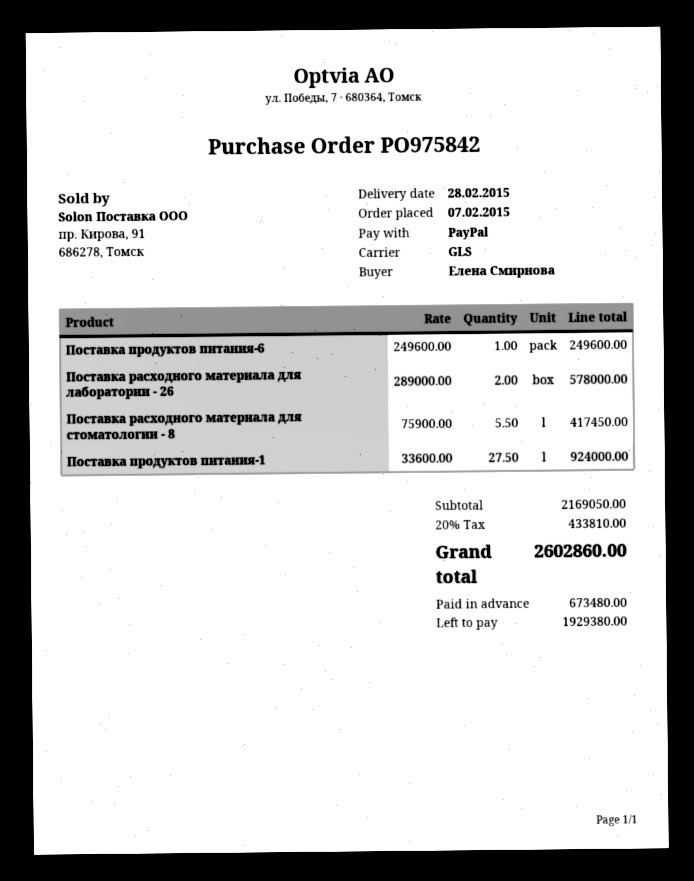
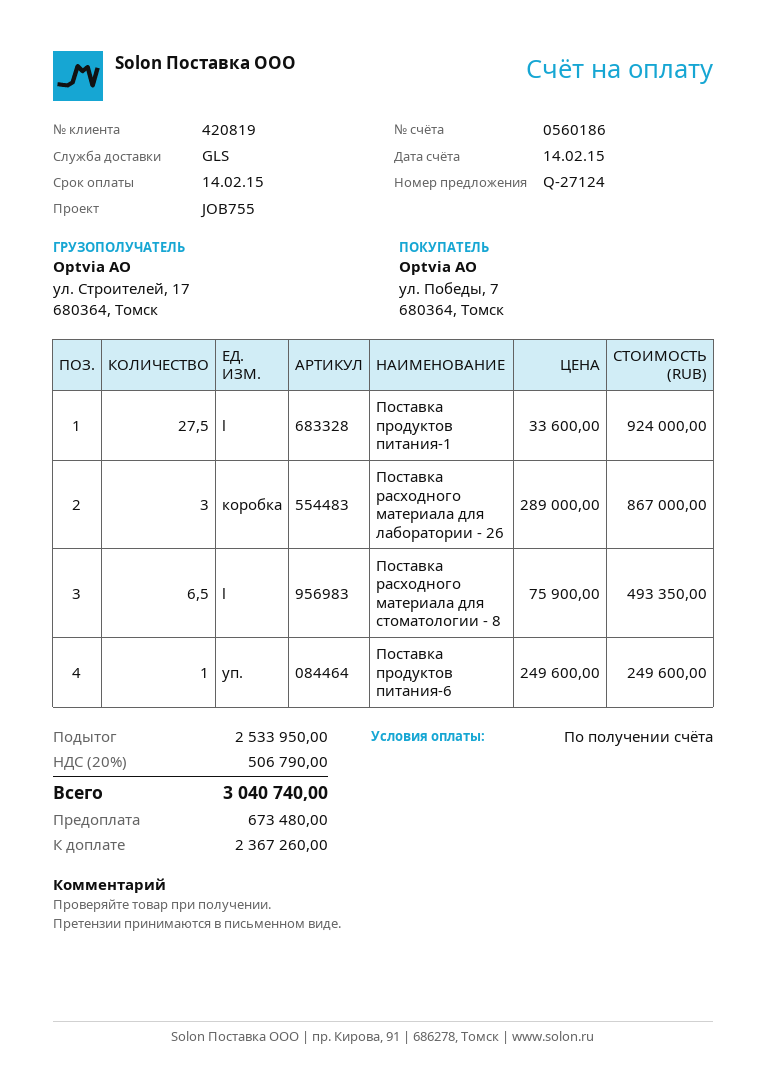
Поставка расходного материала для лаборатории - 26: 2 x 289000.00 = 578000.00 -> 3 x 289000.00 = 867000.00
Поставка расходного материала для стоматологии - 8: 5.5 x 75900.00 = 417450.00 -> 6.5 x 75900.00 = 493350.00
subtotal: 2169050.00 -> 2533950.00
tax: 20% = 433810.00 -> 20% = 506790.00
total: 2602860.00 -> 3040740.00
balance: 1929380.00 -> 2367260.00

